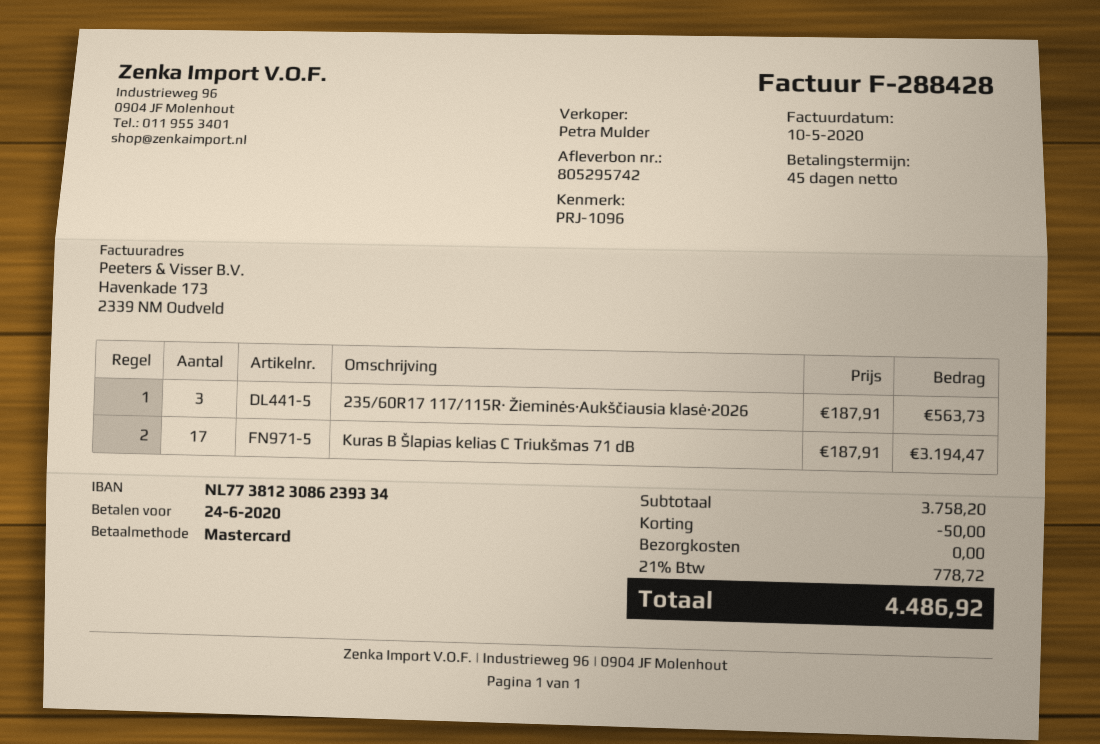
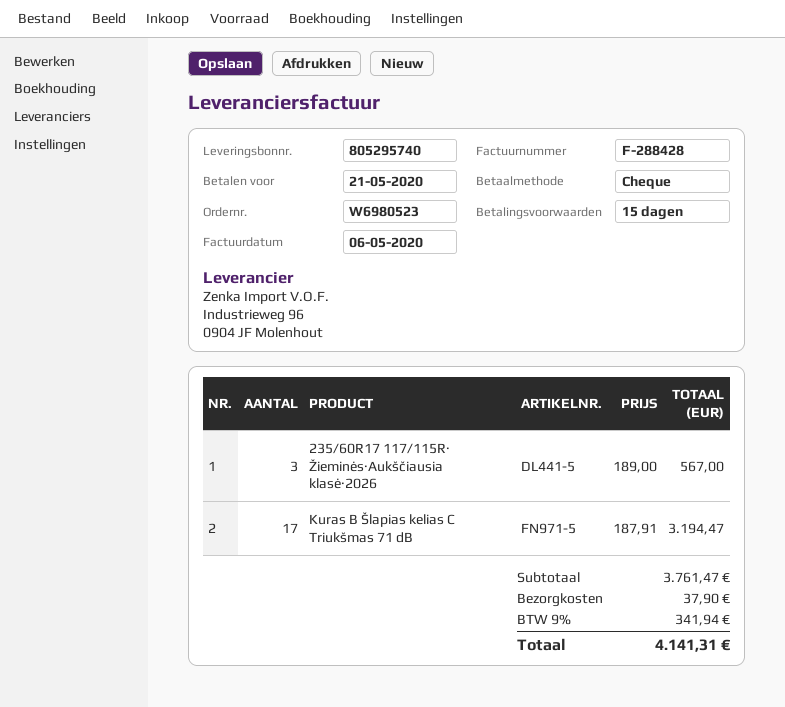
delivery note number: 805295742 -> 805295740
invoice date: 2020-05-10 -> 2020-05-06
payment terms: 45 days -> 15 days
due date: 2020-06-24 -> 2020-05-21
payment method: Mastercard -> cheque
235/60R17 117/115R· Žieminės·Aukščiausia klasė·2026: 3 x 187.91 = 563.73 -> 3 x 189.00 = 567.00
subtotal: 3758.20 -> 3761.47
discount: 50.00 -> none
shipping: 0.00 -> 37.90
tax: 21% = 778.72 -> 9% = 341.94
total: 4486.92 -> 4141.31

